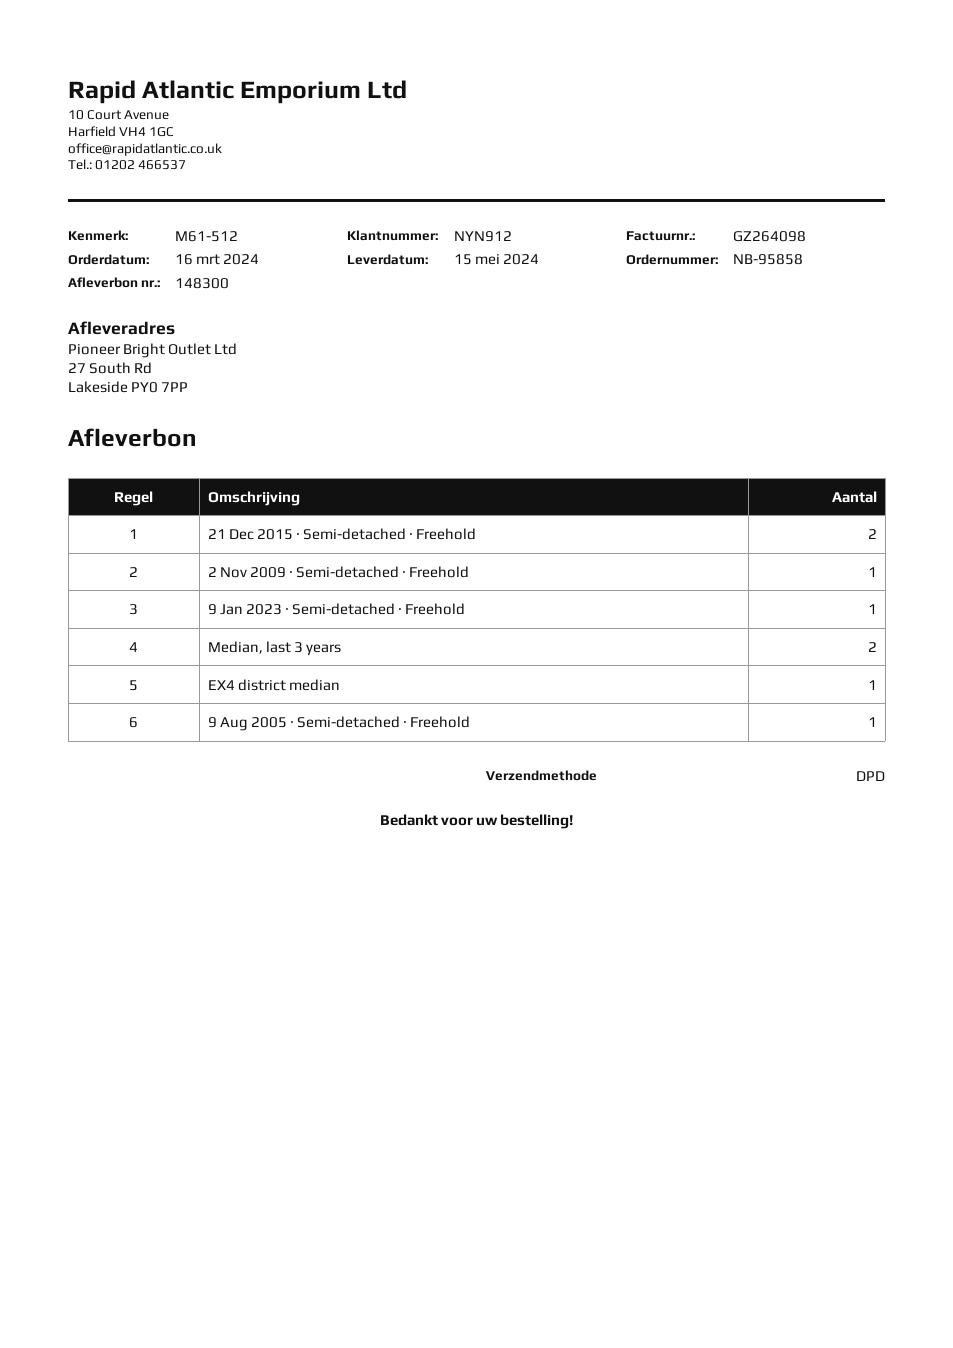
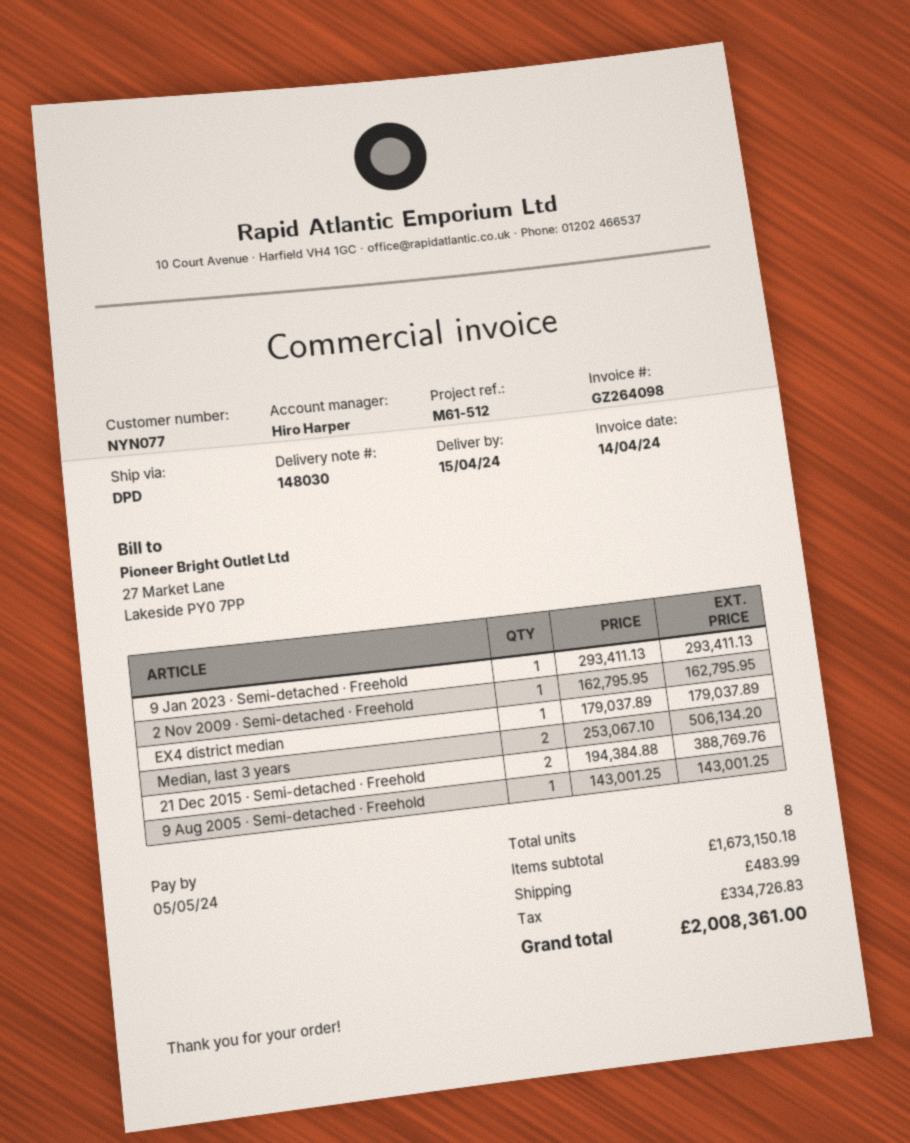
delivery note number: 148300 -> 148030
delivery date: 2024-05-15 -> 2024-04-15
customer number: NYN912 -> NYN077

